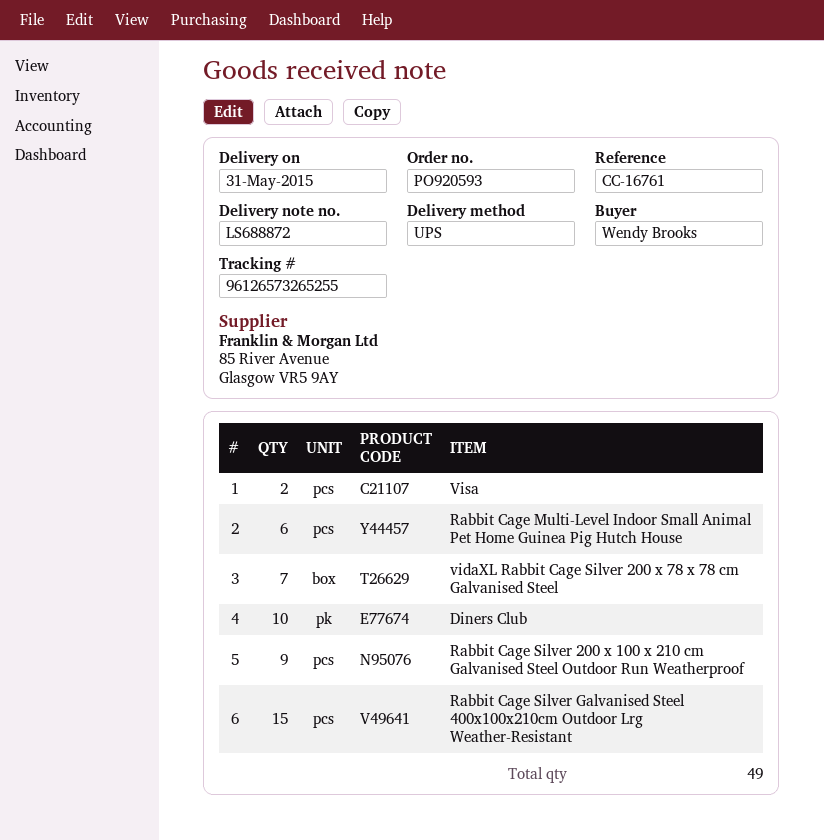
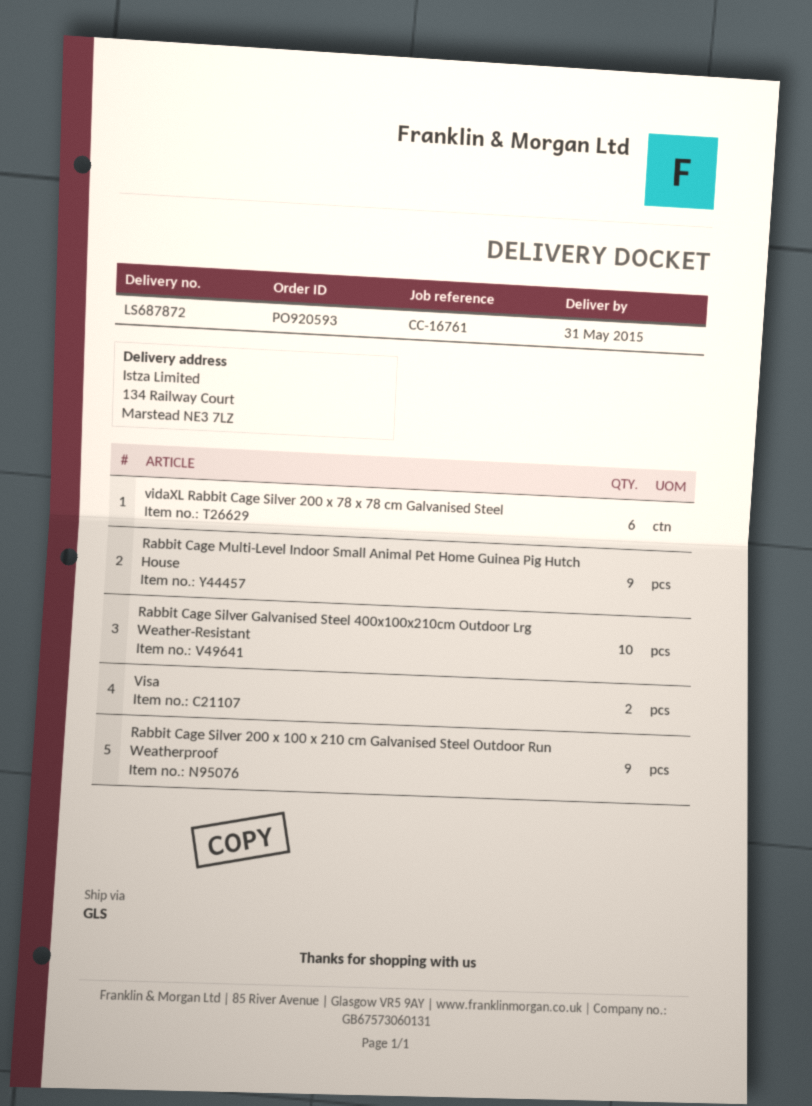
delivery note number: LS688872 -> LS687872
shipping method: UPS -> GLS
Rabbit Cage Multi-Level Indoor Small Animal Pet Home Guinea Pig Hutch House: 6 -> 9
vidaXL Rabbit Cage Silver 200 x 78 x 78 cm Galvanised Steel: 7 -> 6
Diners Club: 10 -> none
Rabbit Cage Silver Galvanised Steel 400x100x210cm Outdoor Lrg Weather-Resistant: 15 -> 10

